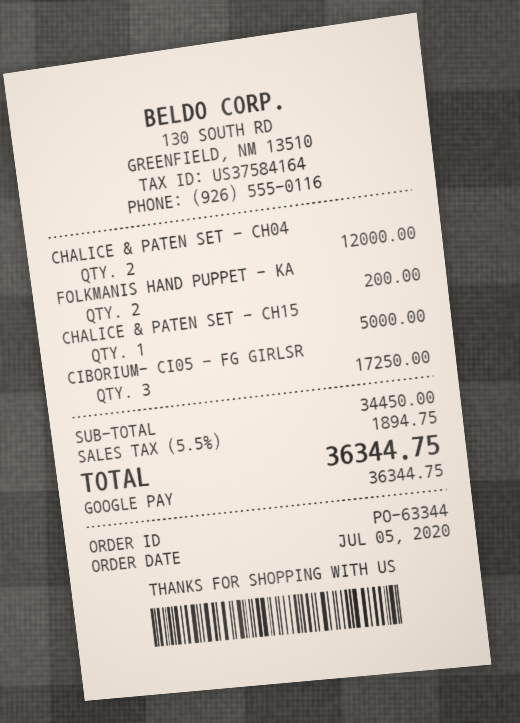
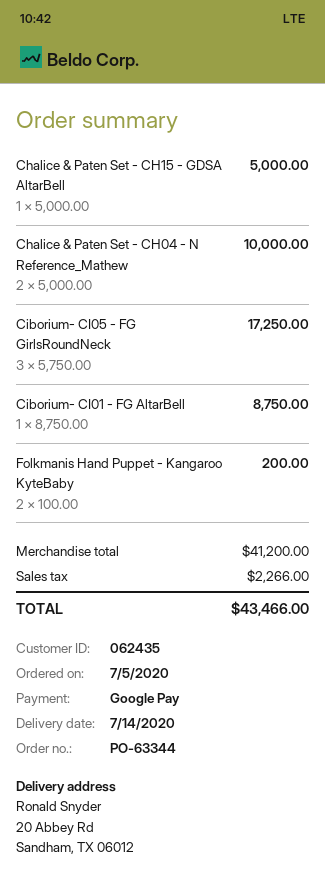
CHALICE & PATEN SET - CH04: 2 for 12000.00 -> 2 for 10000.00
Ciborium- CI01 - FG AltarBell: none -> 1 for 8750.00
subtotal: 34450.00 -> 41200.00
tax: 1894.75 -> 2266.00
total: 36344.75 -> 43466.00

